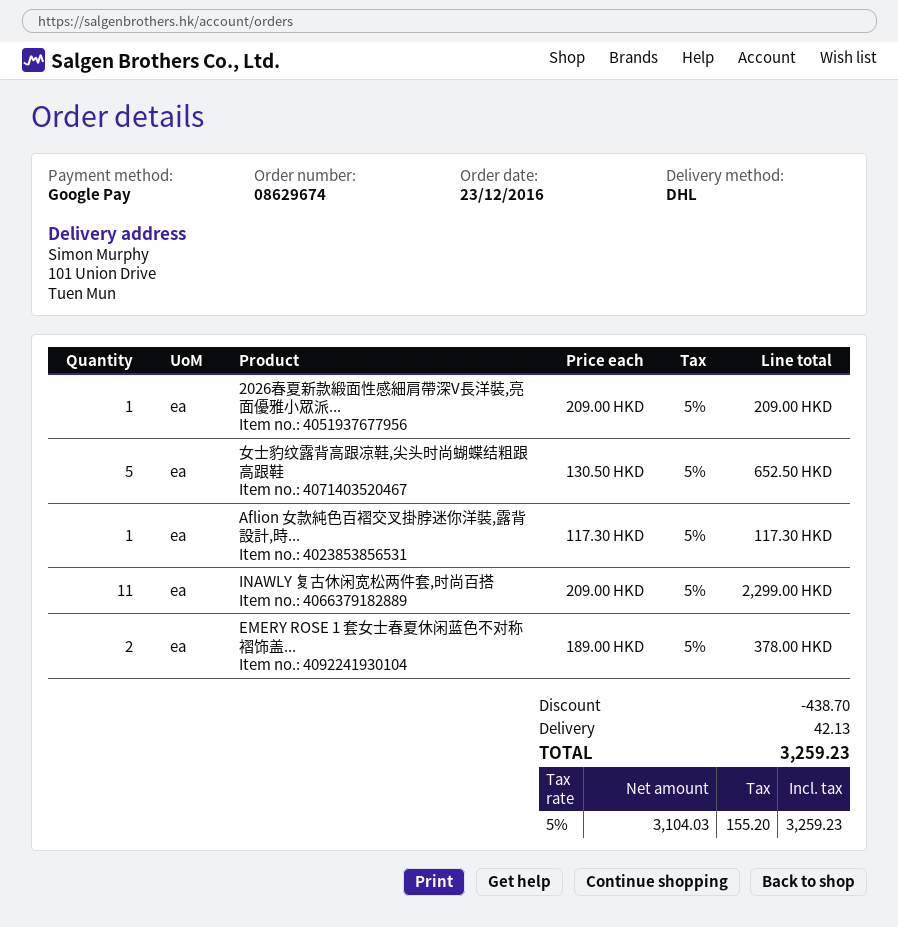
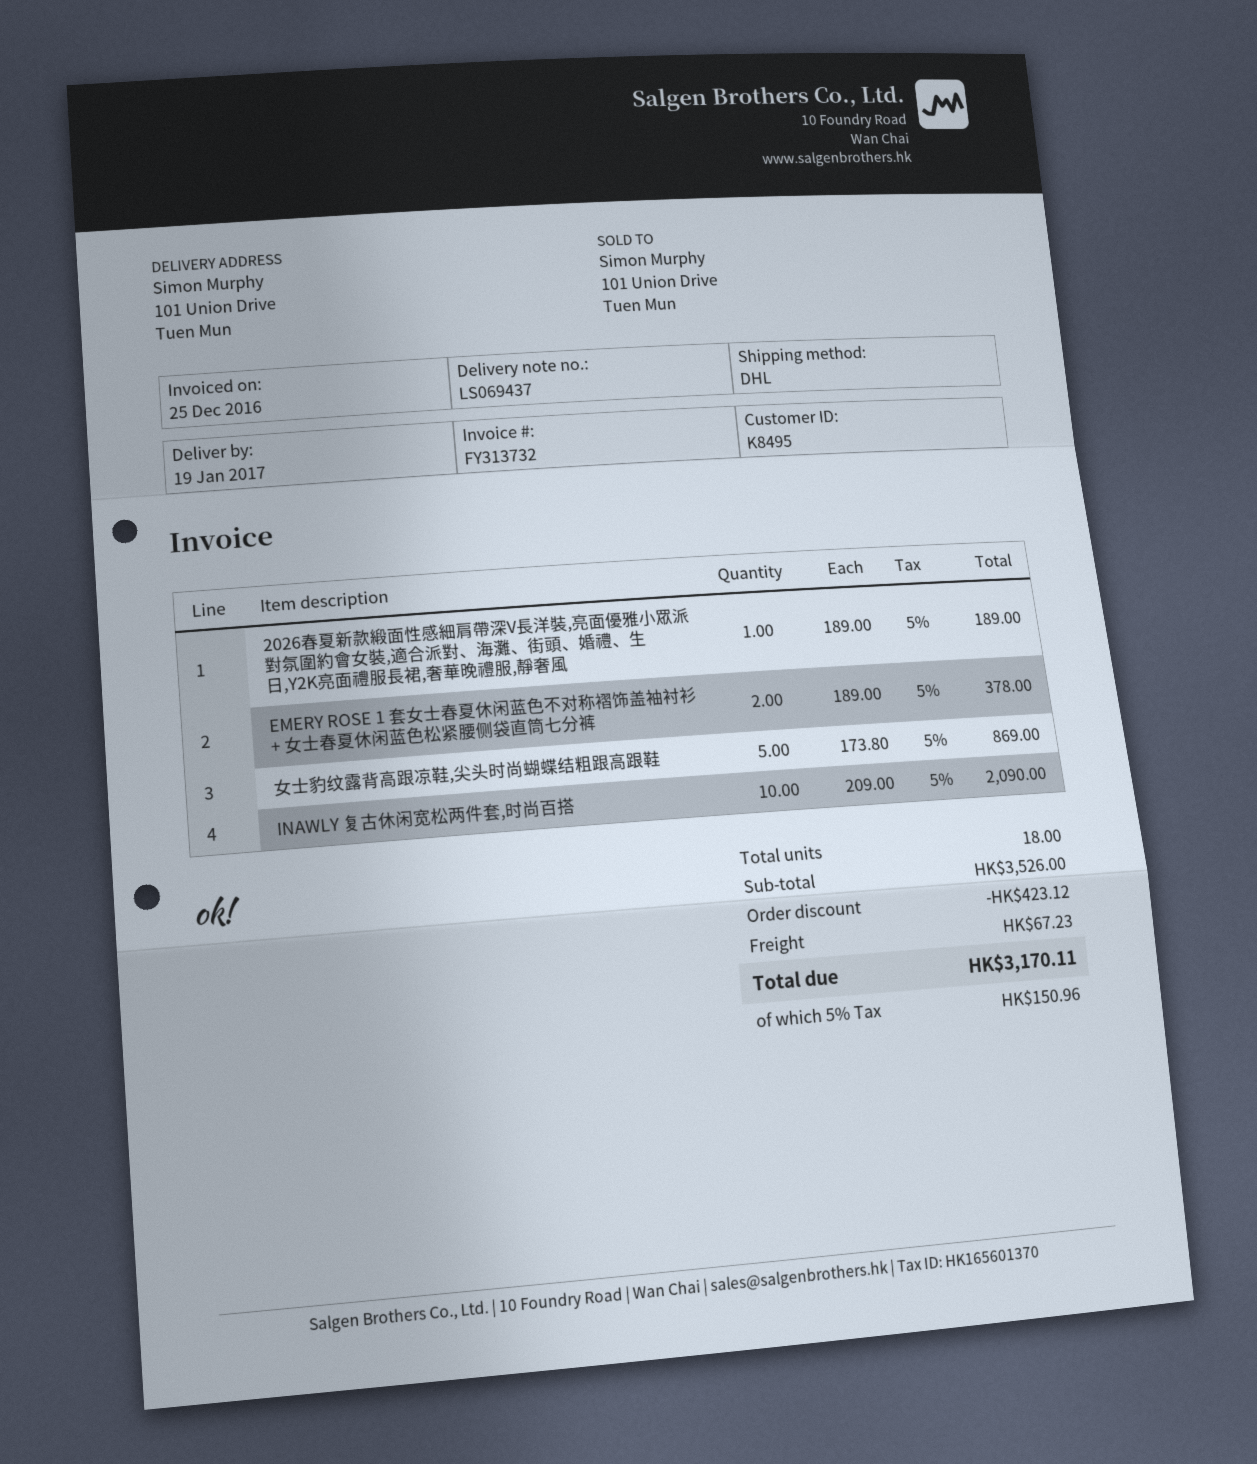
2026春夏新款緞面性感細肩帶深V長洋裝,亮面優雅小眾派...: 1 x 209.00 = 209.00 -> 1 x 189.00 = 189.00
女士豹纹露背高跟凉鞋,尖头时尚蝴蝶结粗跟高跟鞋: 5 x 130.50 = 652.50 -> 5 x 173.80 = 869.00
Aflion 女款純色百褶交叉掛脖迷你洋裝,露背設計,時...: 1 x 117.30 = 117.30 -> none
INAWLY 复古休闲宽松两件套,时尚百搭: 11 x 209.00 = 2299.00 -> 10 x 209.00 = 2090.00
discount: 438.70 -> 423.12
shipping: 42.13 -> 67.23
tax: 5% = 155.20 -> 5% = 150.96
total: 3259.23 -> 3170.11

